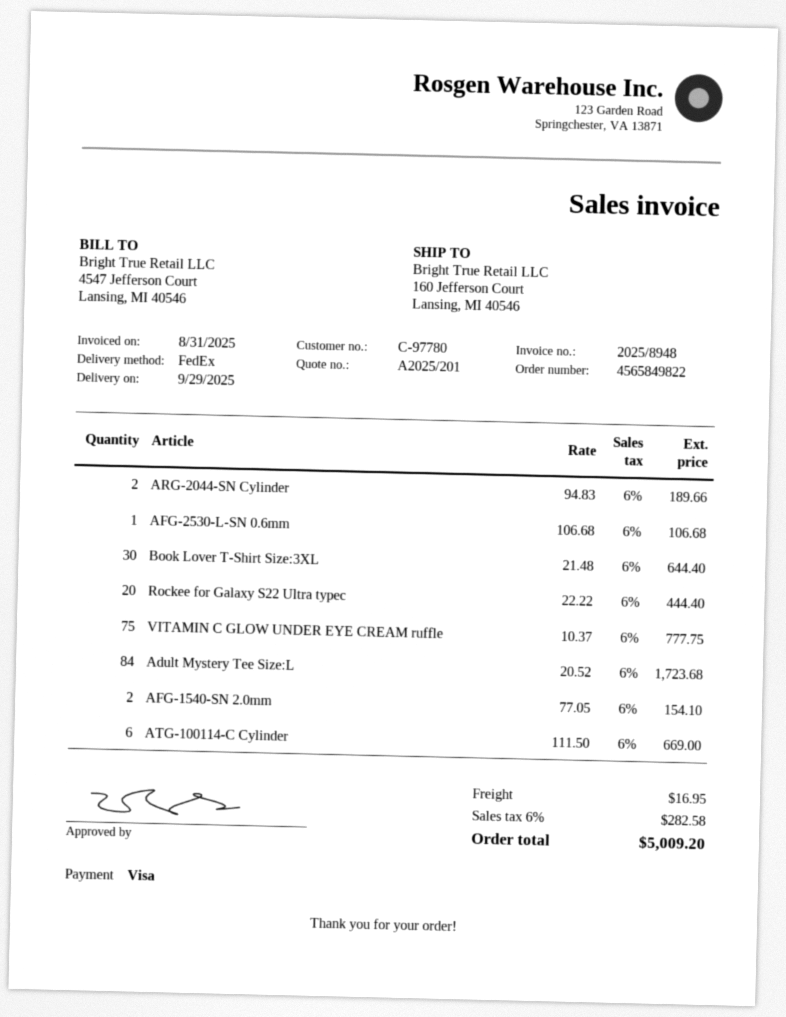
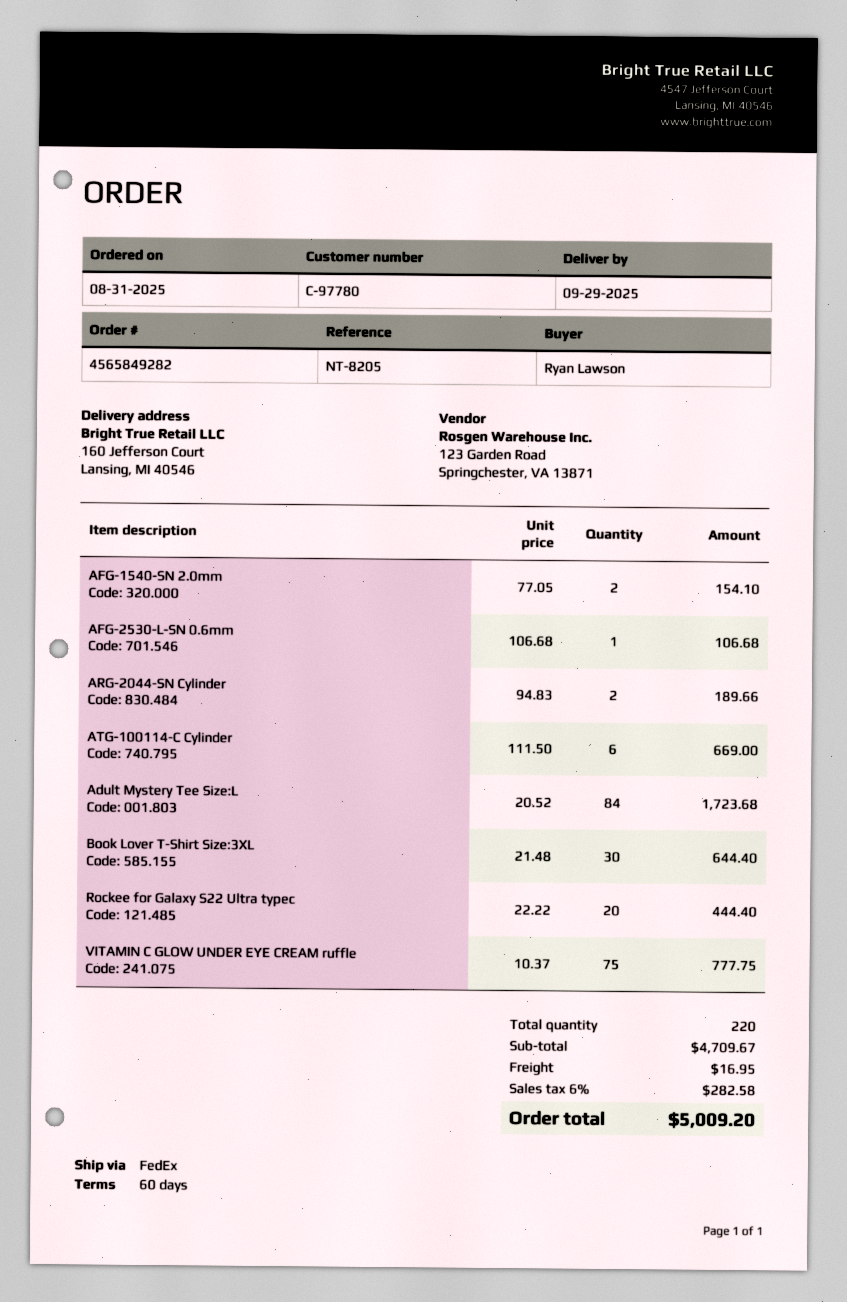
order number: 4565849822 -> 4565849282

